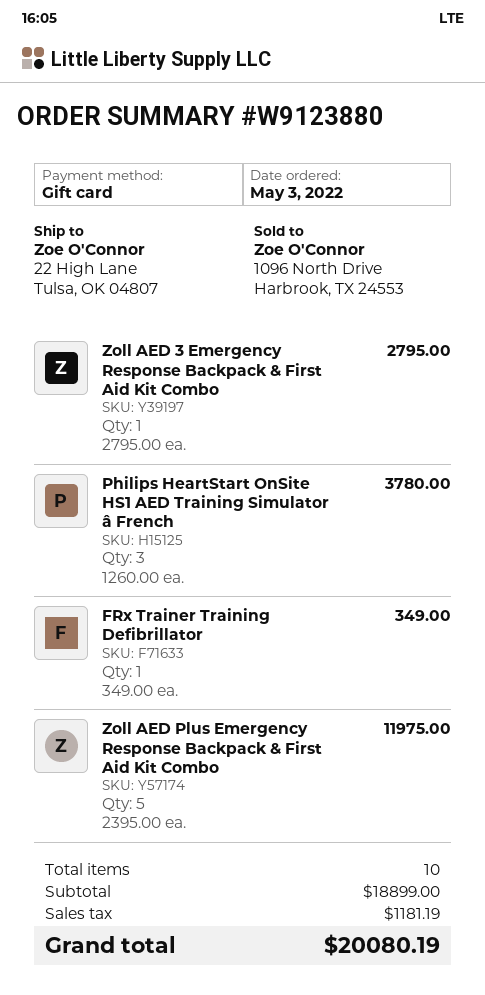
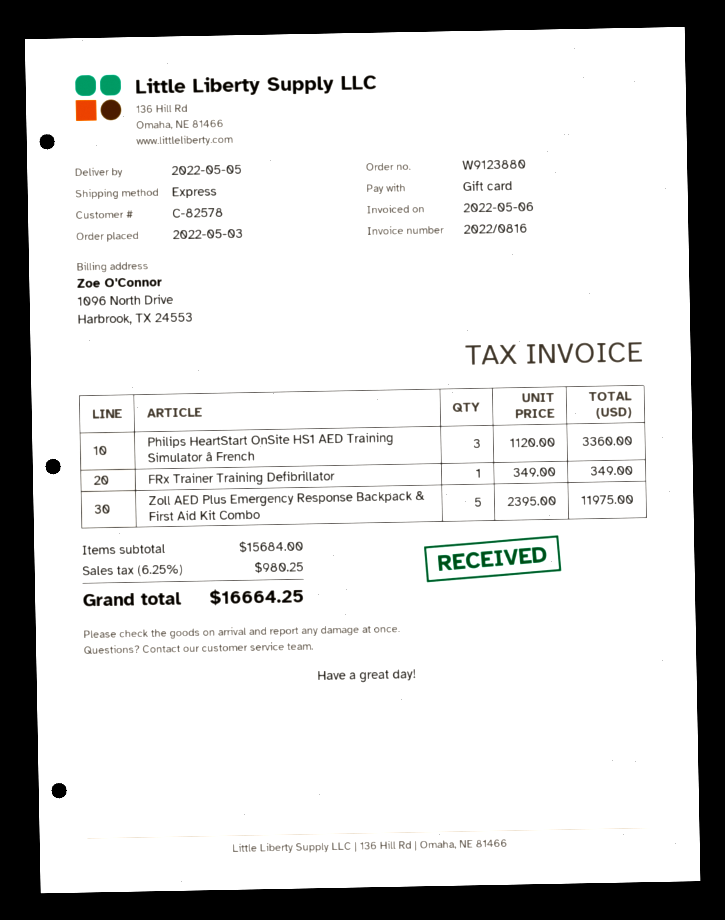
Zoll AED 3 Emergency Response Backpack & First Aid Kit Combo: 1 x 2795.00 = 2795.00 -> none
Philips HeartStart OnSite HS1 AED Training Simulator â French: 3 x 1260.00 = 3780.00 -> 3 x 1120.00 = 3360.00
subtotal: 18899.00 -> 15684.00
tax: 1181.19 -> 980.25
total: 20080.19 -> 16664.25

